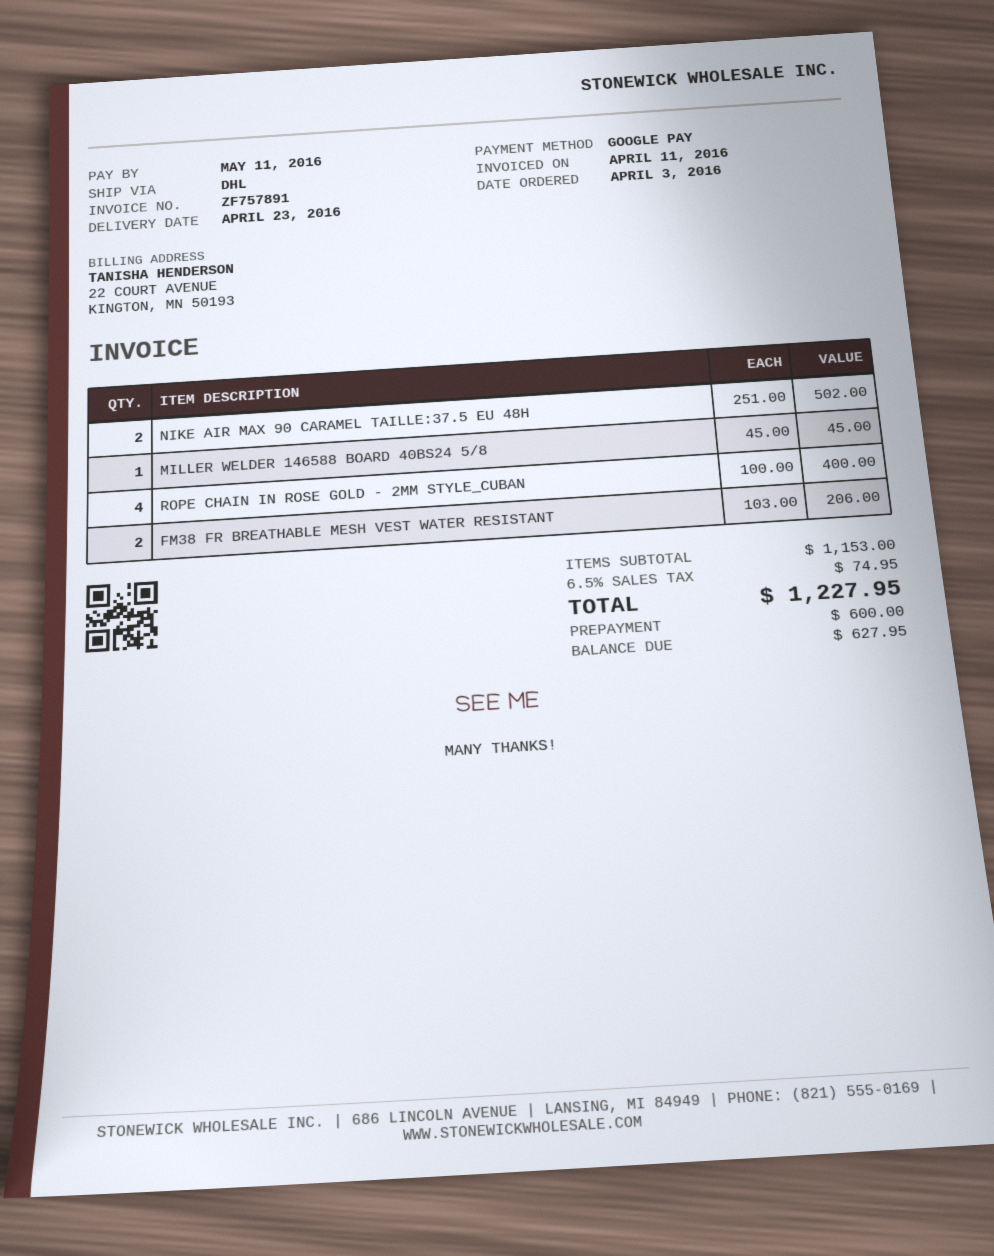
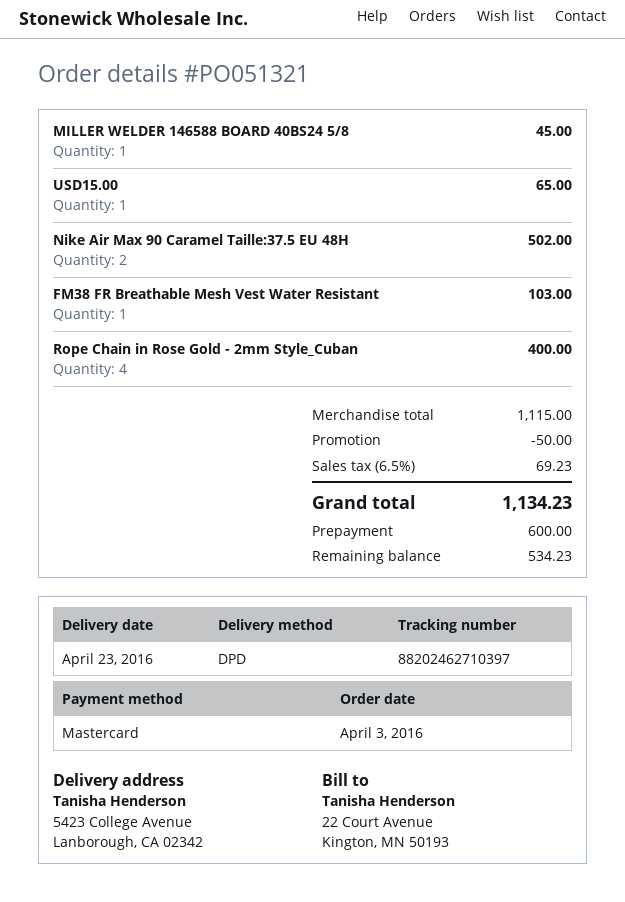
payment method: Google Pay -> Mastercard
shipping method: DHL -> DPD
FM38 FR BREATHABLE MESH VEST WATER RESISTANT: 2 for 206.00 -> 1 for 103.00
USD15.00: none -> 1 for 65.00
subtotal: 1153.00 -> 1115.00
discount: none -> 50.00
tax: 6.5% = 74.95 -> 6.5% = 69.23
total: 1227.95 -> 1134.23
balance: 627.95 -> 534.23

